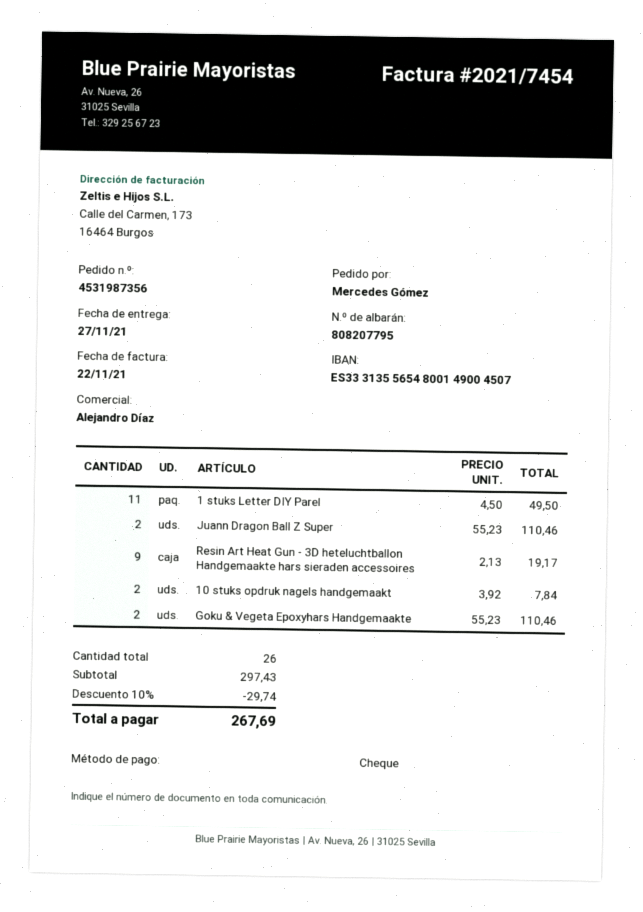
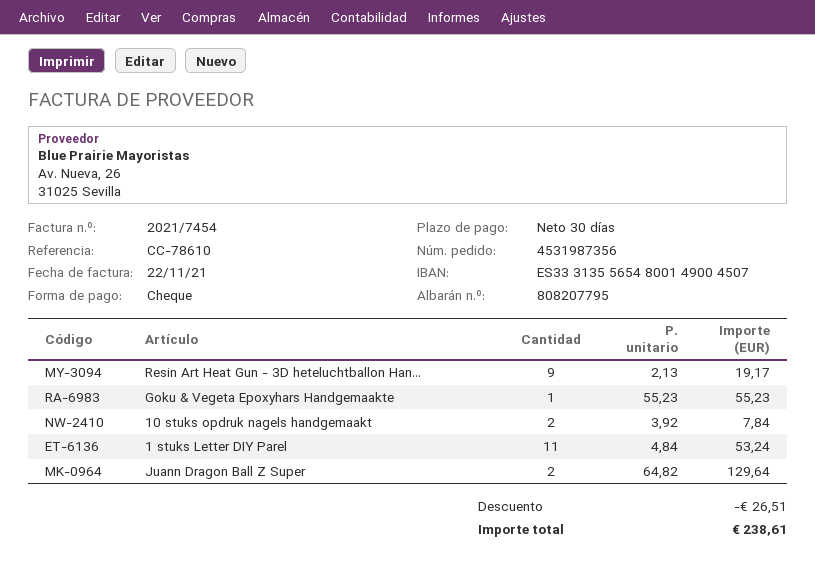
1 stuks Letter DIY Parel: 11 x 4.50 = 49.50 -> 11 x 4.84 = 53.24
Juann Dragon Ball Z Super: 2 x 55.23 = 110.46 -> 2 x 64.82 = 129.64
Goku & Vegeta Epoxyhars Handgemaakte: 2 x 55.23 = 110.46 -> 1 x 55.23 = 55.23
discount: 29.74 -> 26.51
total: 267.69 -> 238.61

